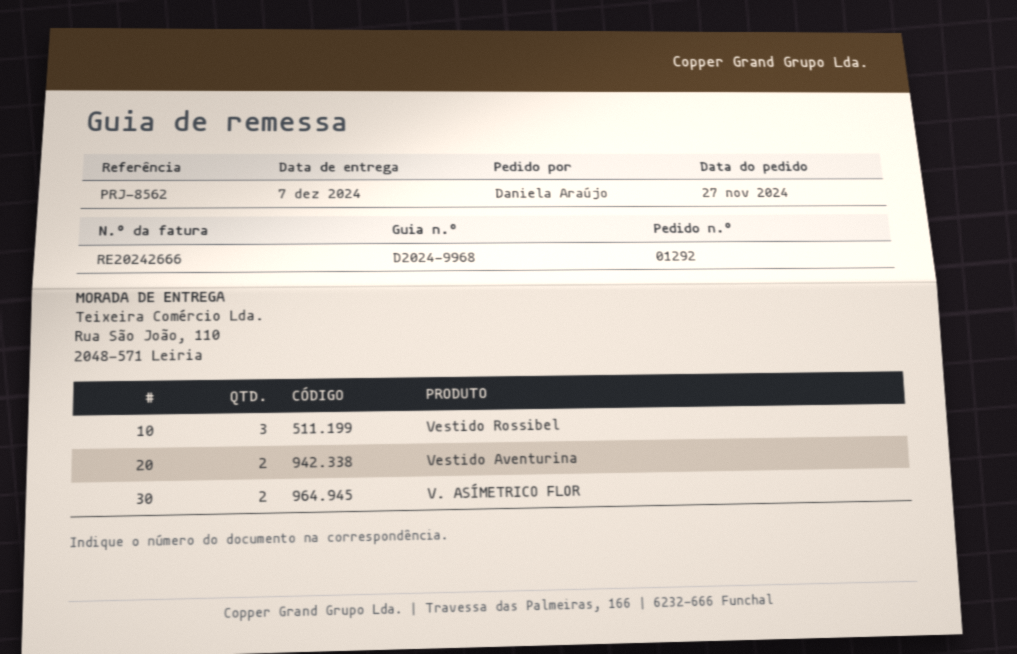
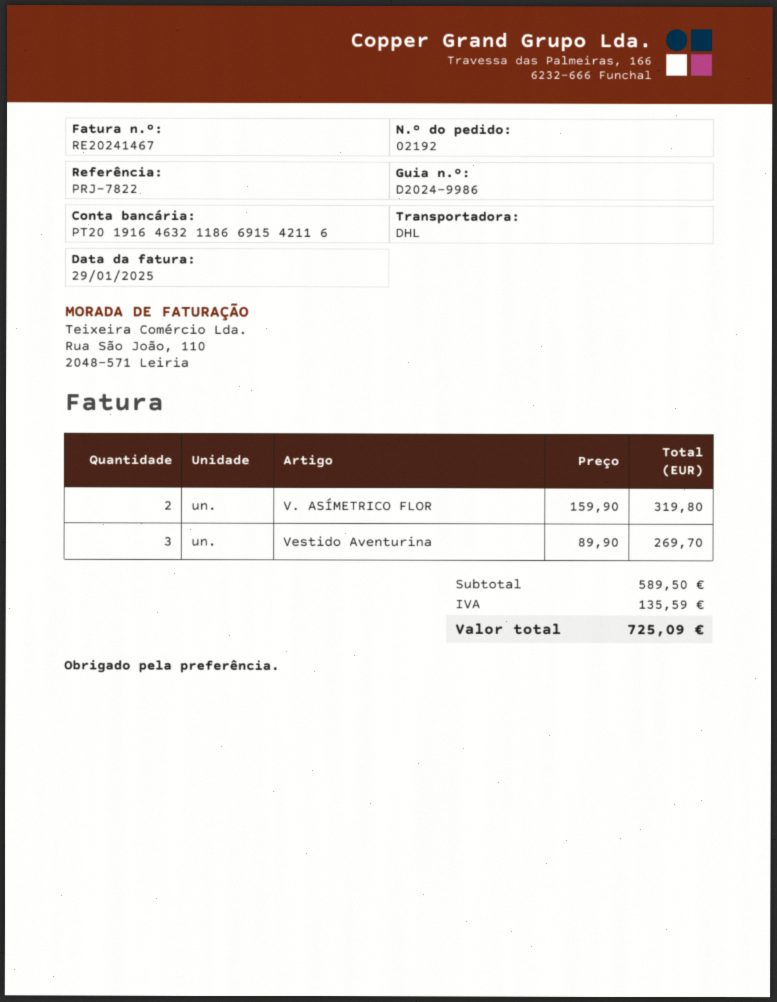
order number: 01292 -> 02192
delivery note number: D2024-9968 -> D2024-9986
invoice number: RE20242666 -> RE20241467
reference: PRJ-8562 -> PRJ-7822
Vestido Rossibel: 3 -> none
Vestido Aventurina: 2 -> 3

